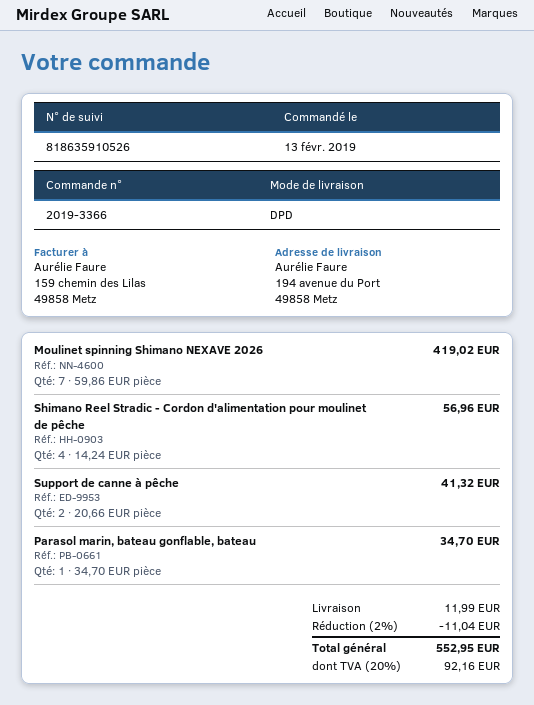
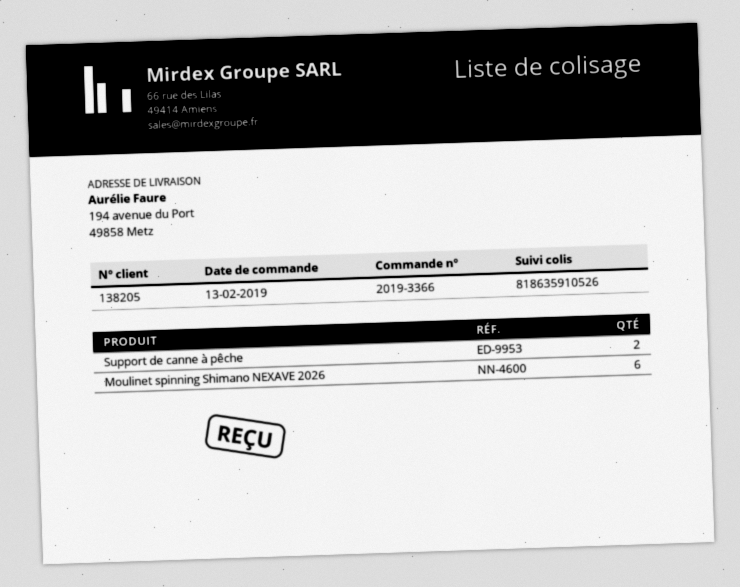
Moulinet spinning Shimano NEXAVE 2026: 7 -> 6
Shimano Reel Stradic - Cordon d'alimentation pour moulinet de pêche: 4 -> none
Parasol marin, bateau gonflable, bateau: 1 -> none

